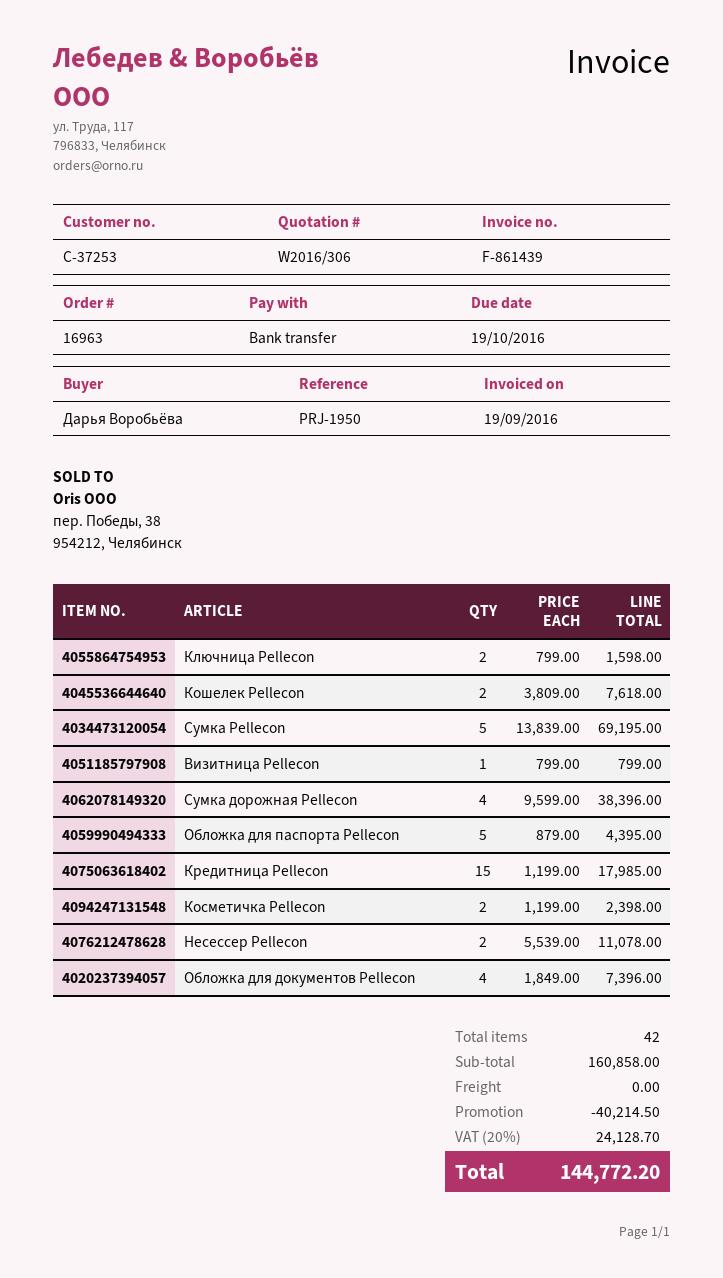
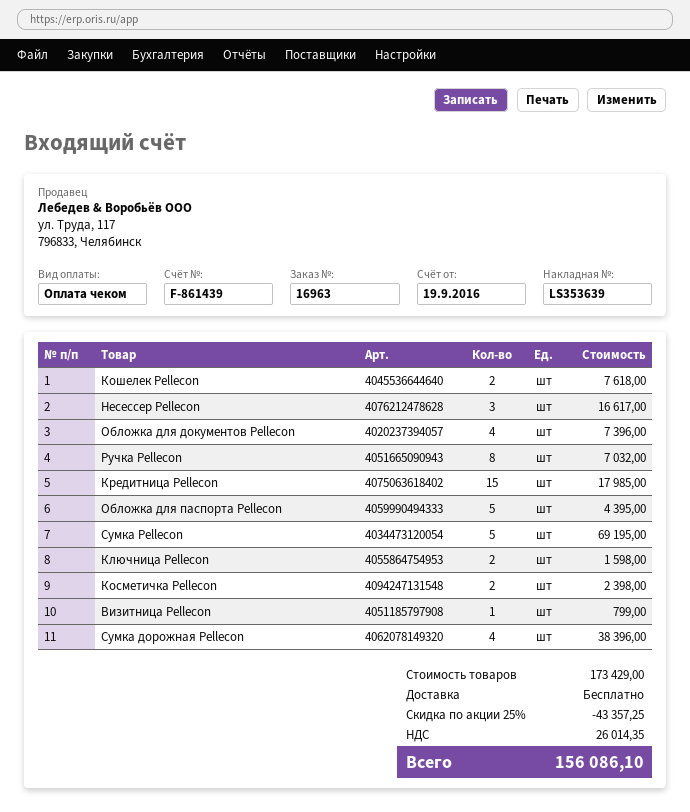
payment method: bank transfer -> cheque
Несессер Pellecon: 2 for 11078.00 -> 3 for 16617.00
Ручка Pellecon: none -> 8 for 7032.00
subtotal: 160858.00 -> 173429.00
discount: 40214.50 -> 43357.25
tax: 24128.70 -> 26014.35
total: 144772.20 -> 156086.10

